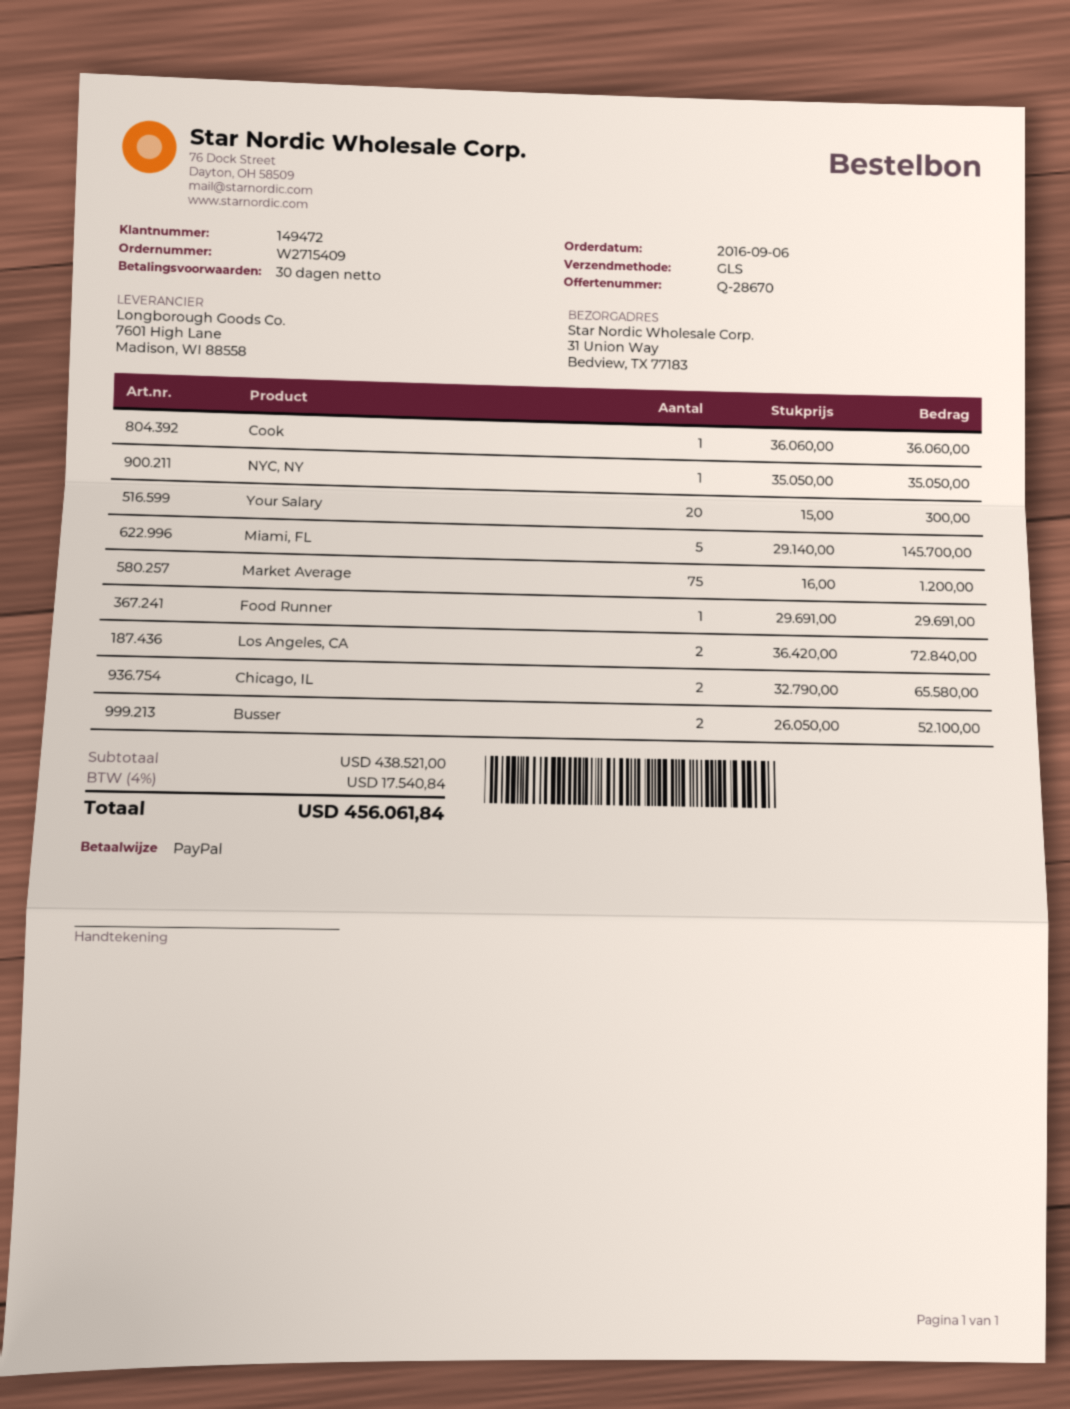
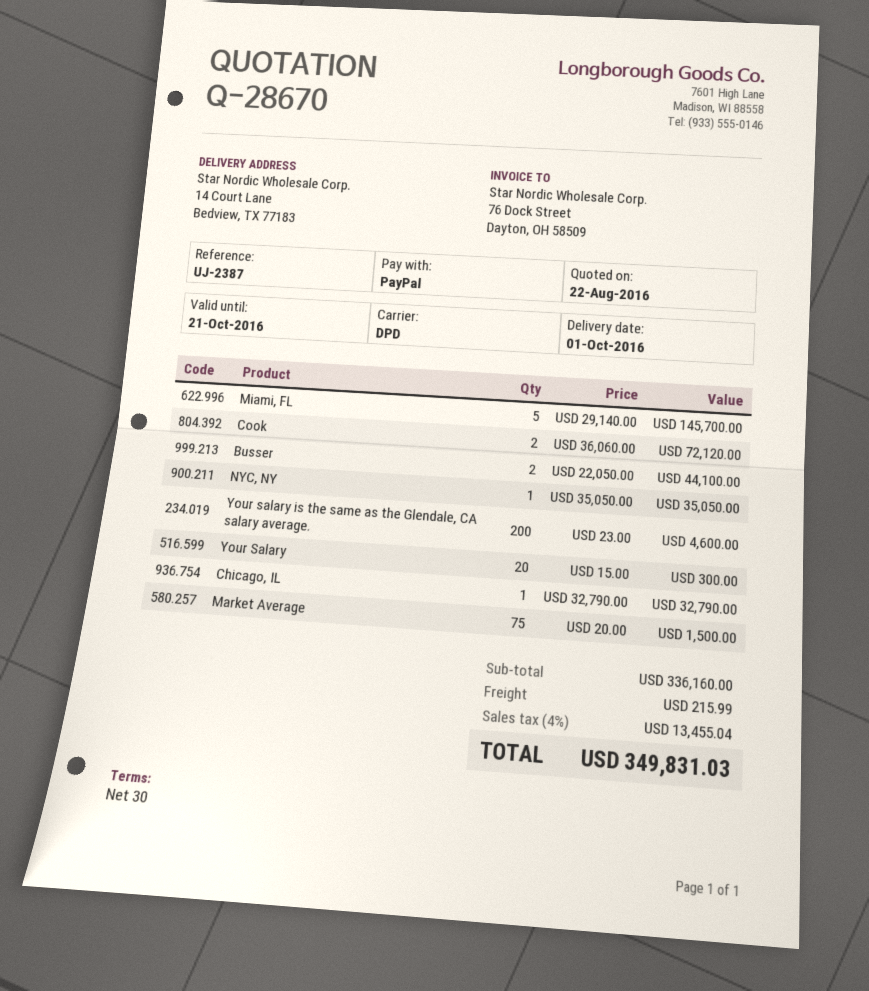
shipping method: GLS -> DPD
ship to: 31 Union Way, Bedview, TX 77183 -> 14 Court Lane, Bedview, TX 77183
Cook: 1 x 36060.00 = 36060.00 -> 2 x 36060.00 = 72120.00
Market Average: 75 x 16.00 = 1200.00 -> 75 x 20.00 = 1500.00
Food Runner: 1 x 29691.00 = 29691.00 -> none
Los Angeles, CA: 2 x 36420.00 = 72840.00 -> none
Chicago, IL: 2 x 32790.00 = 65580.00 -> 1 x 32790.00 = 32790.00
Busser: 2 x 26050.00 = 52100.00 -> 2 x 22050.00 = 44100.00
Your salary is the same as the Glendale, CA salary average.: none -> 200 x 23.00 = 4600.00
subtotal: 438521.00 -> 336160.00
shipping: none -> 215.99
tax: 4% = 17540.84 -> 4% = 13455.04
total: 456061.84 -> 349831.03

